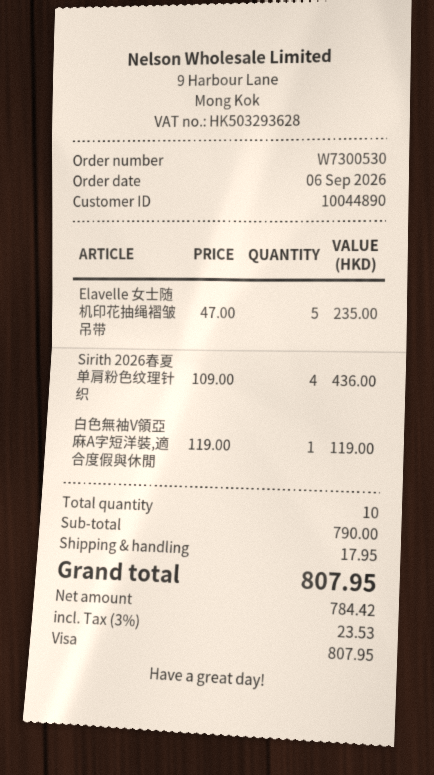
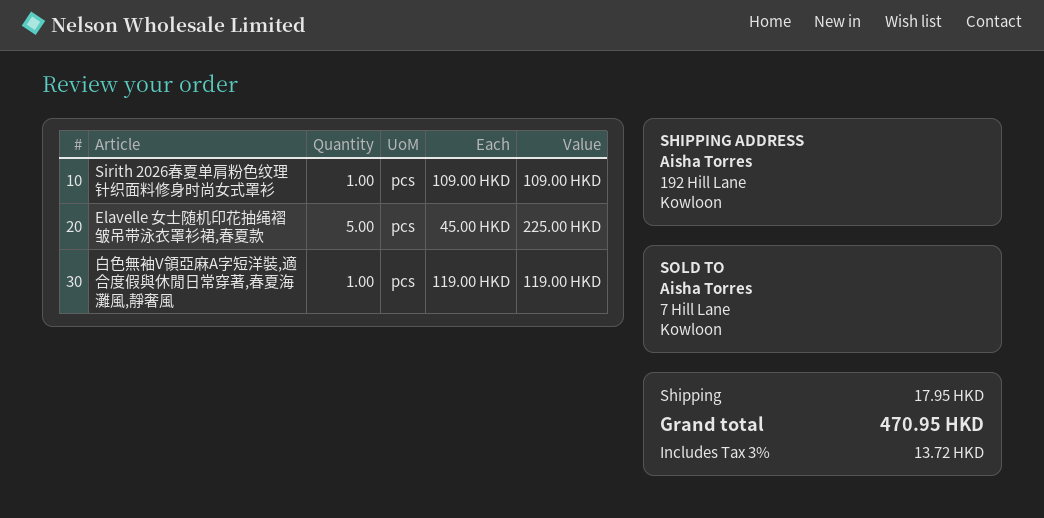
Elavelle 女士随机印花抽绳褶皱吊带: 5 x 47.00 = 235.00 -> 5 x 45.00 = 225.00
Sirith 2026春夏单肩粉色纹理针织: 4 x 109.00 = 436.00 -> 1 x 109.00 = 109.00
tax: 3% = 23.53 -> 3% = 13.72
total: 807.95 -> 470.95

